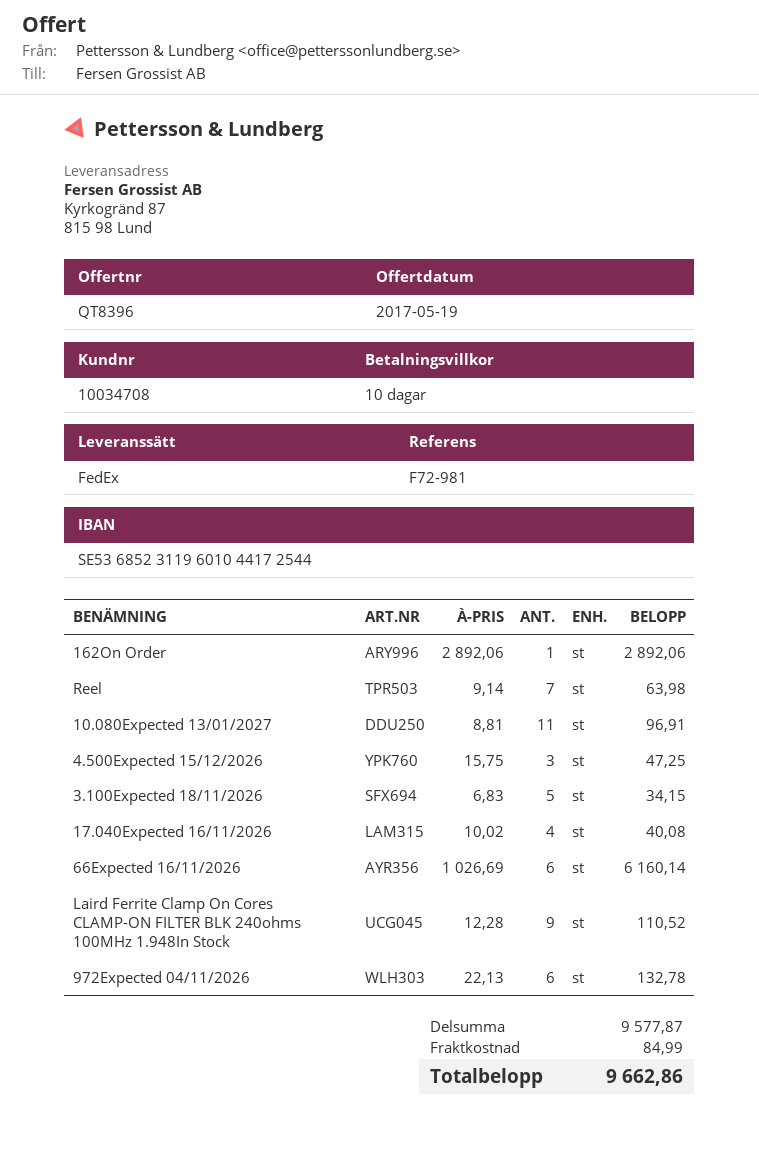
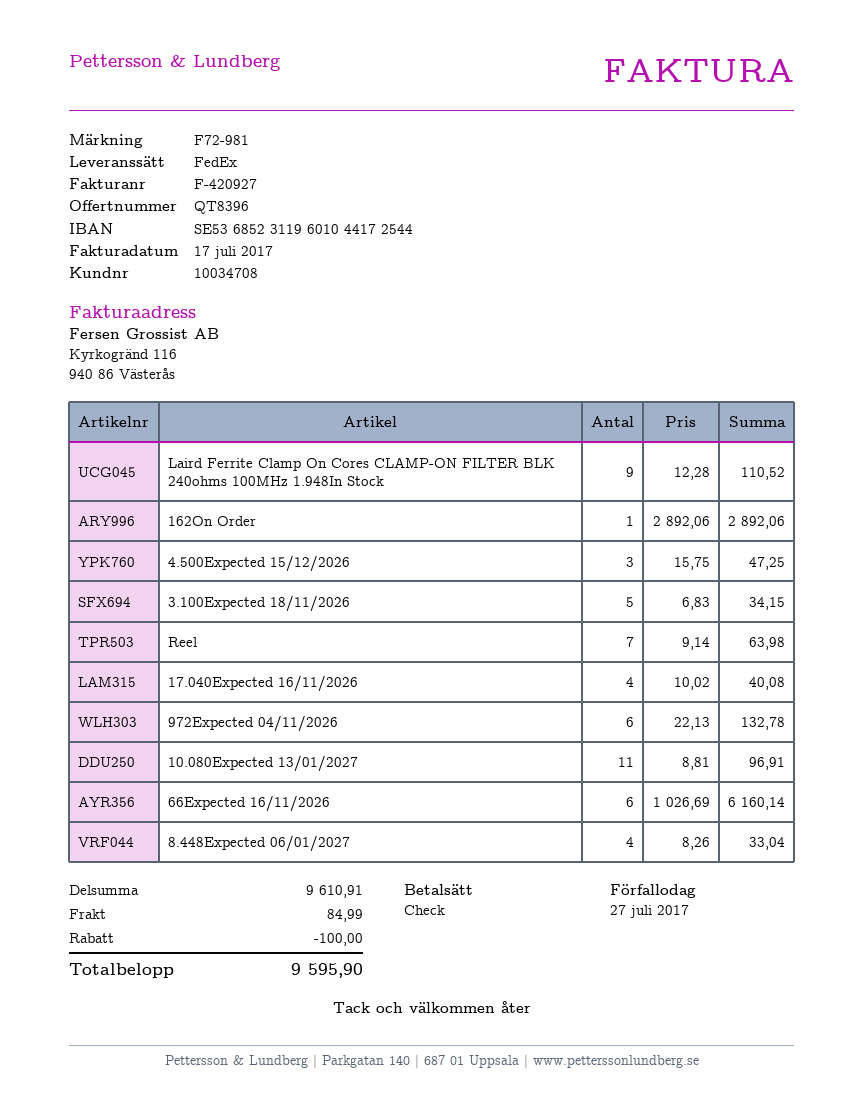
8.448Expected 06/01/2027: none -> 4 x 8.26 = 33.04
subtotal: 9577.87 -> 9610.91
discount: none -> 100.00
total: 9662.86 -> 9595.90

